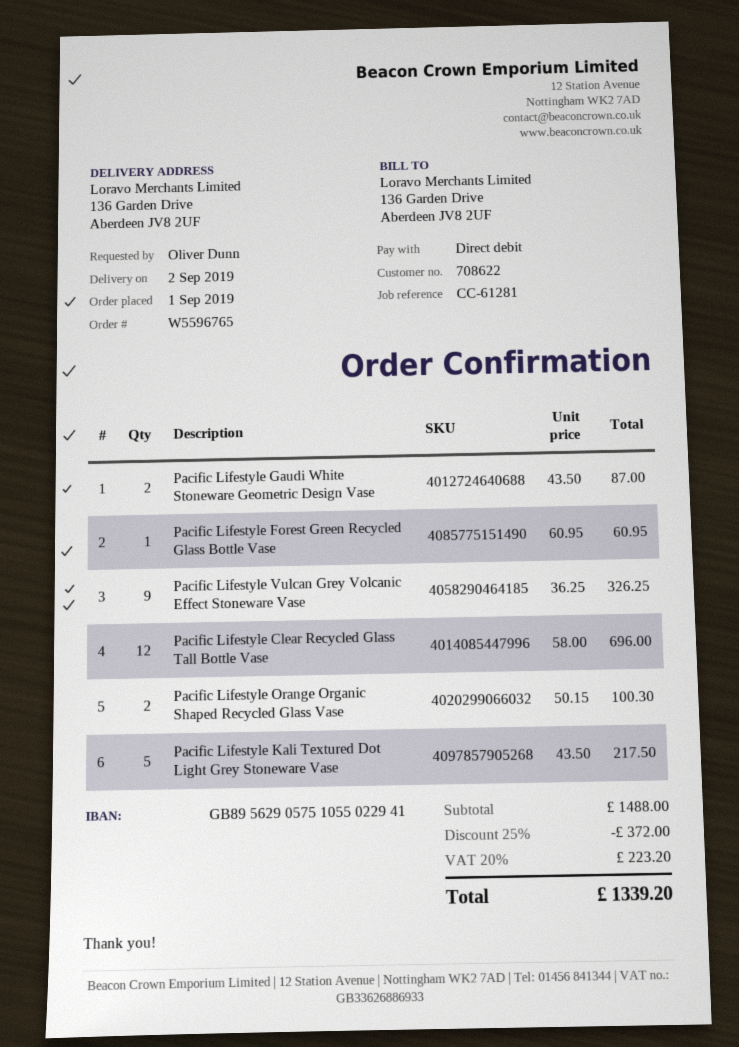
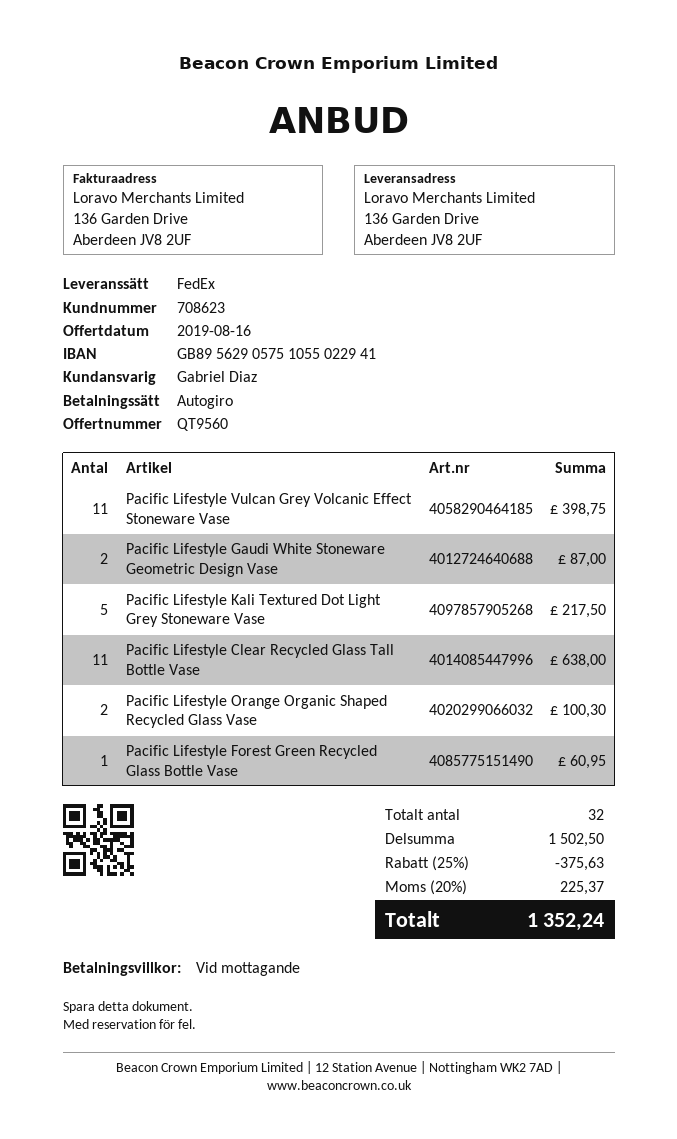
customer number: 708622 -> 708623
Pacific Lifestyle Vulcan Grey Volcanic Effect Stoneware Vase: 9 for 326.25 -> 11 for 398.75
Pacific Lifestyle Clear Recycled Glass Tall Bottle Vase: 12 for 696.00 -> 11 for 638.00
subtotal: 1488.00 -> 1502.50
discount: 25% = 372.00 -> 25% = 375.63
tax: 20% = 223.20 -> 20% = 225.37
total: 1339.20 -> 1352.24

